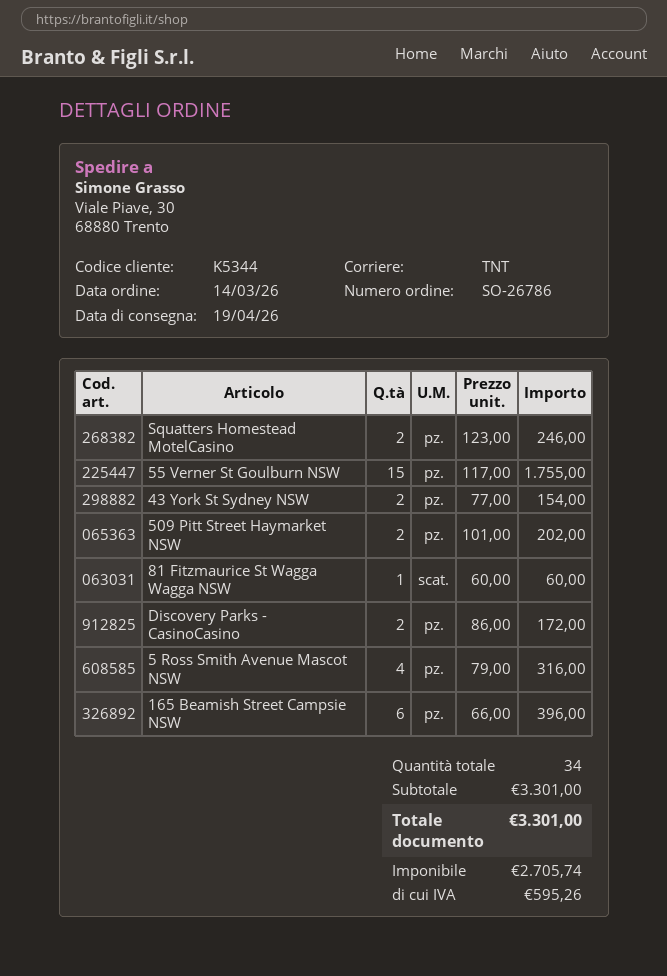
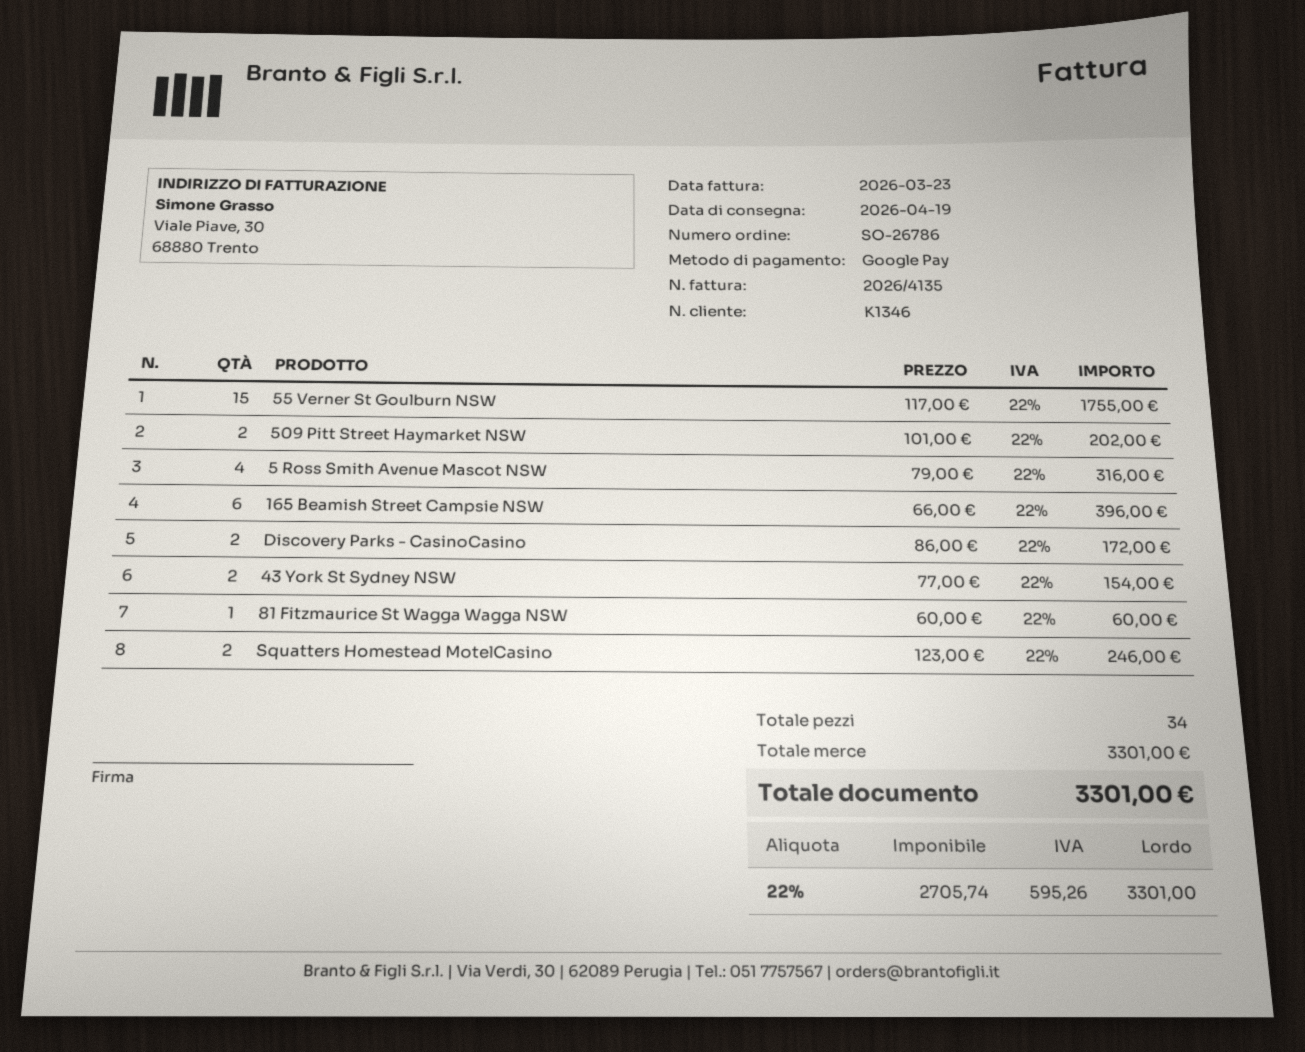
customer number: K5344 -> K1346

